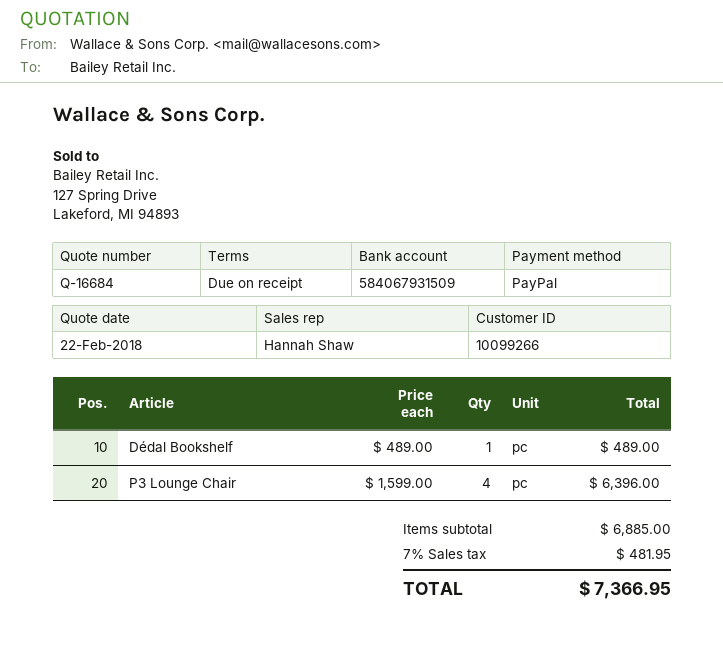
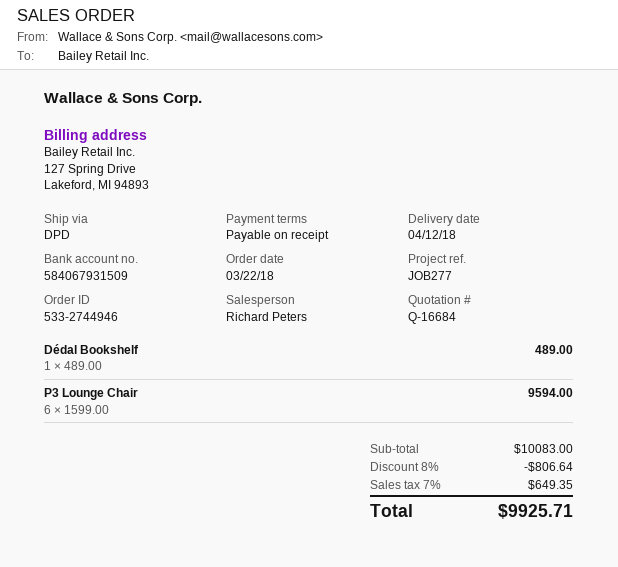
sales rep: Hannah Shaw -> Richard Peters
P3 Lounge Chair: 4 x 1599.00 = 6396.00 -> 6 x 1599.00 = 9594.00
subtotal: 6885.00 -> 10083.00
discount: none -> 8% = 806.64
tax: 7% = 481.95 -> 7% = 649.35
total: 7366.95 -> 9925.71

